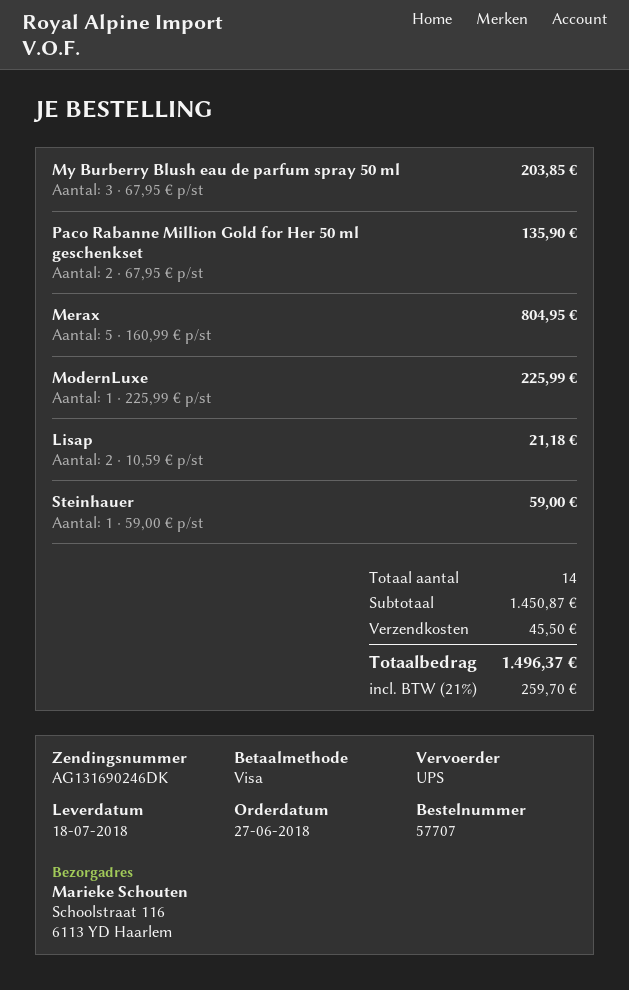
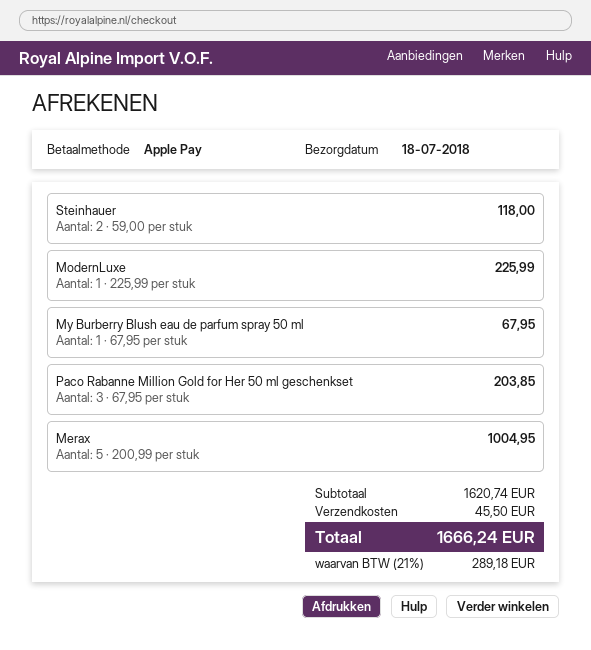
payment method: Visa -> Apple Pay
My Burberry Blush eau de parfum spray 50 ml: 3 x 67.95 = 203.85 -> 1 x 67.95 = 67.95
Paco Rabanne Million Gold for Her 50 ml geschenkset: 2 x 67.95 = 135.90 -> 3 x 67.95 = 203.85
Merax: 5 x 160.99 = 804.95 -> 5 x 200.99 = 1004.95
Lisap: 2 x 10.59 = 21.18 -> none
Steinhauer: 1 x 59.00 = 59.00 -> 2 x 59.00 = 118.00
subtotal: 1450.87 -> 1620.74
tax: 21% = 259.70 -> 21% = 289.18
total: 1496.37 -> 1666.24

